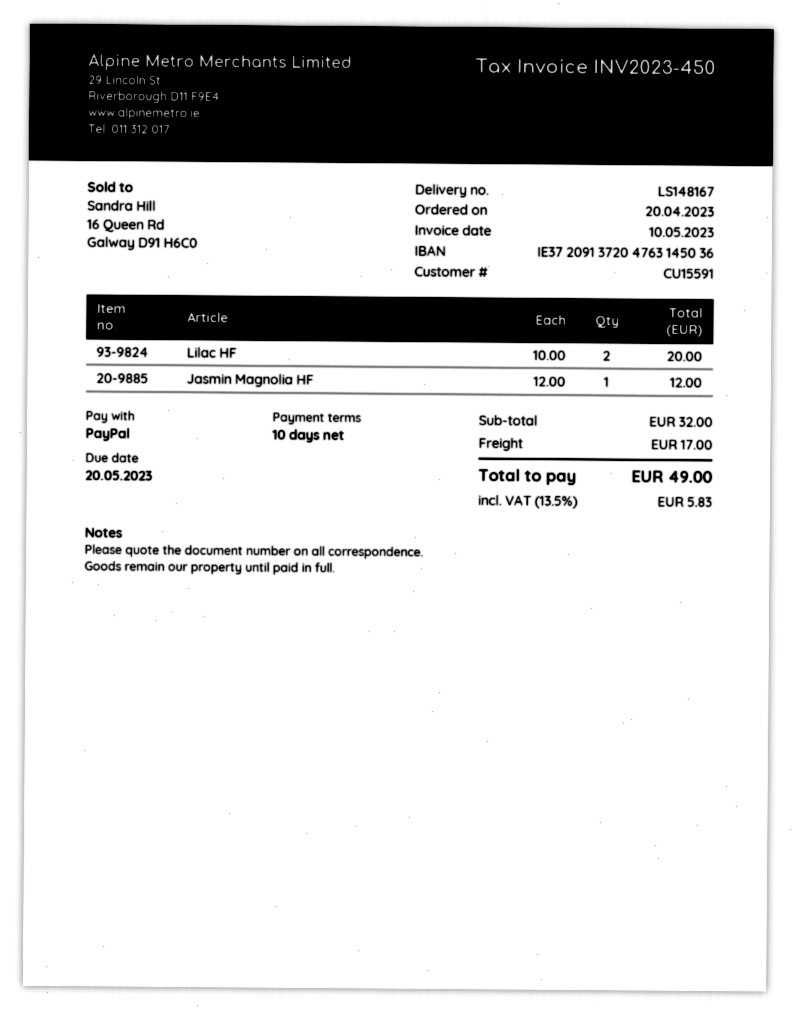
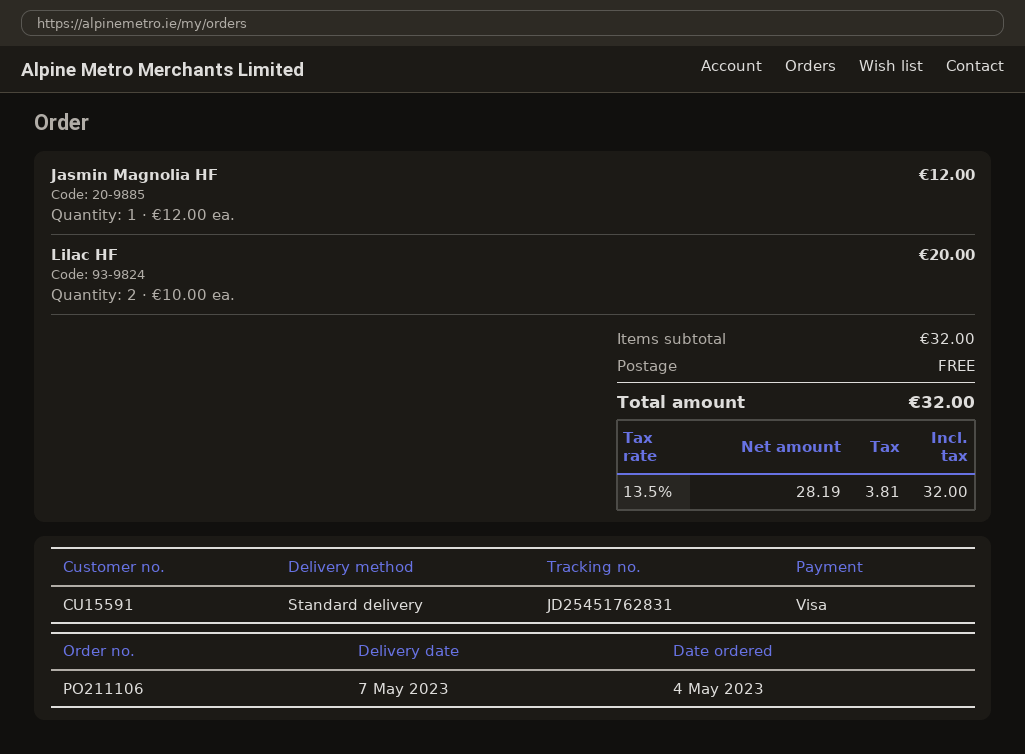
order date: 2023-04-20 -> 2023-05-04
payment method: PayPal -> Visa
shipping: 17.00 -> 0.00
tax: 13.5% = 5.83 -> 13.5% = 3.81
total: 49.00 -> 32.00

